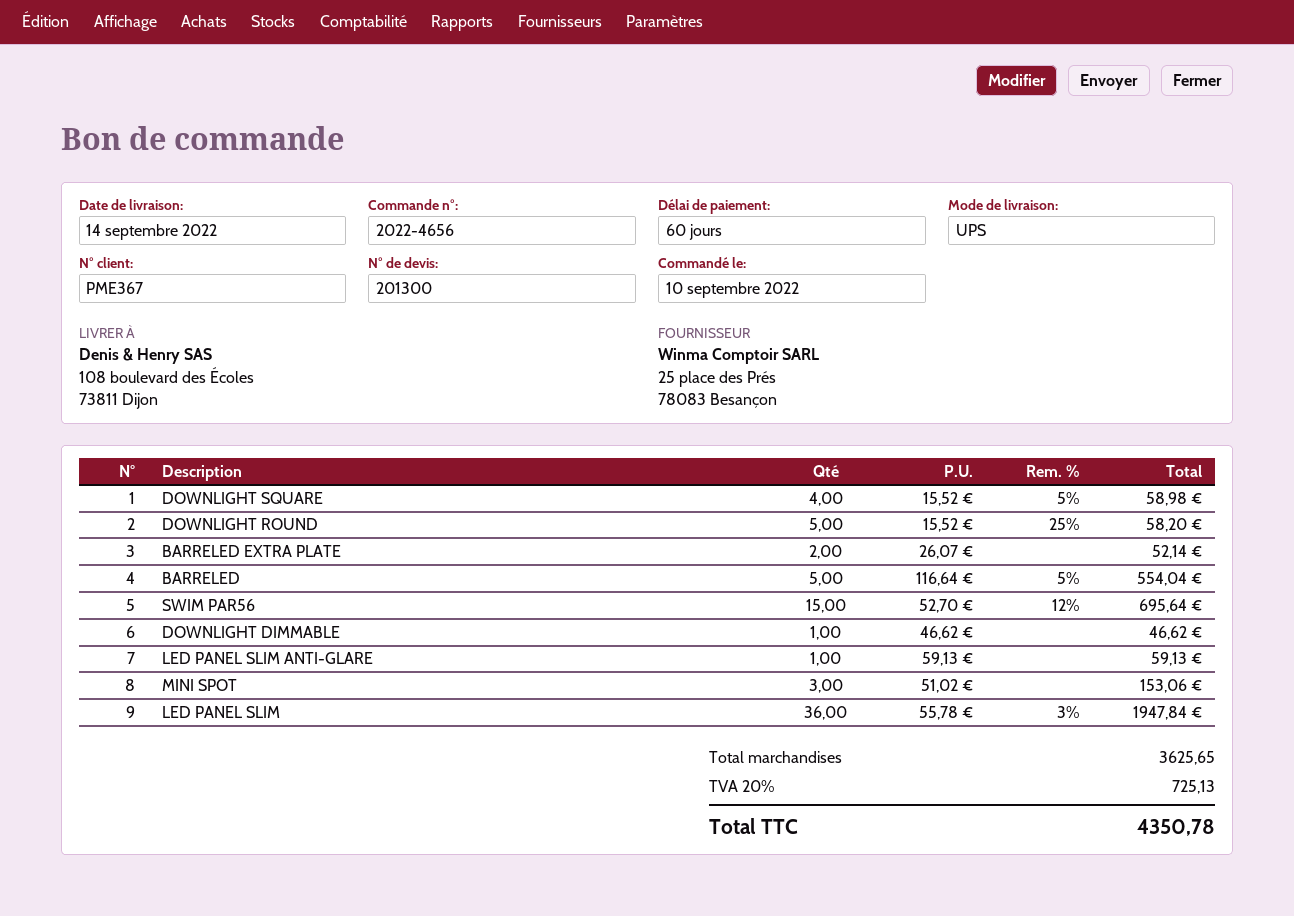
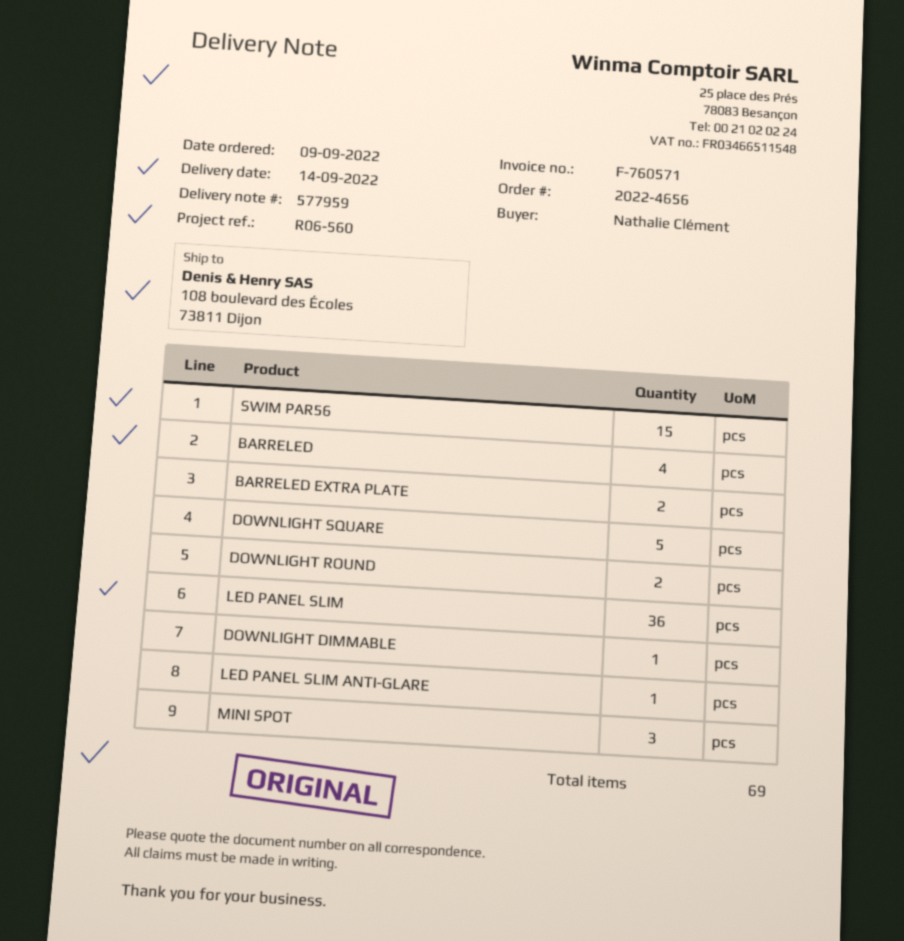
order date: 2022-09-10 -> 2022-09-09
DOWNLIGHT SQUARE: 4 -> 5
DOWNLIGHT ROUND: 5 -> 2
BARRELED: 5 -> 4

